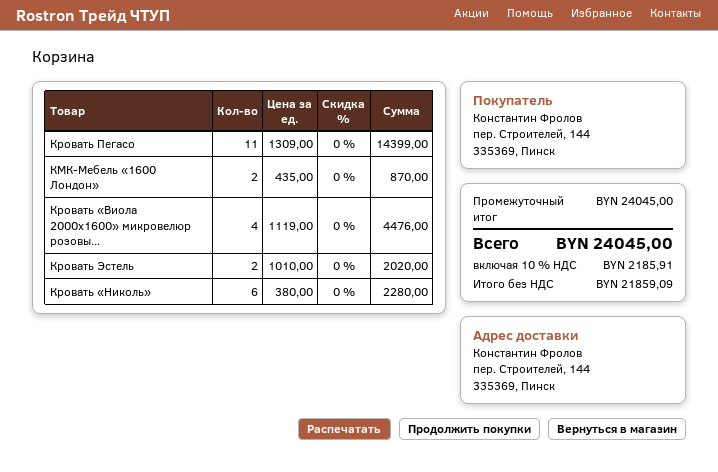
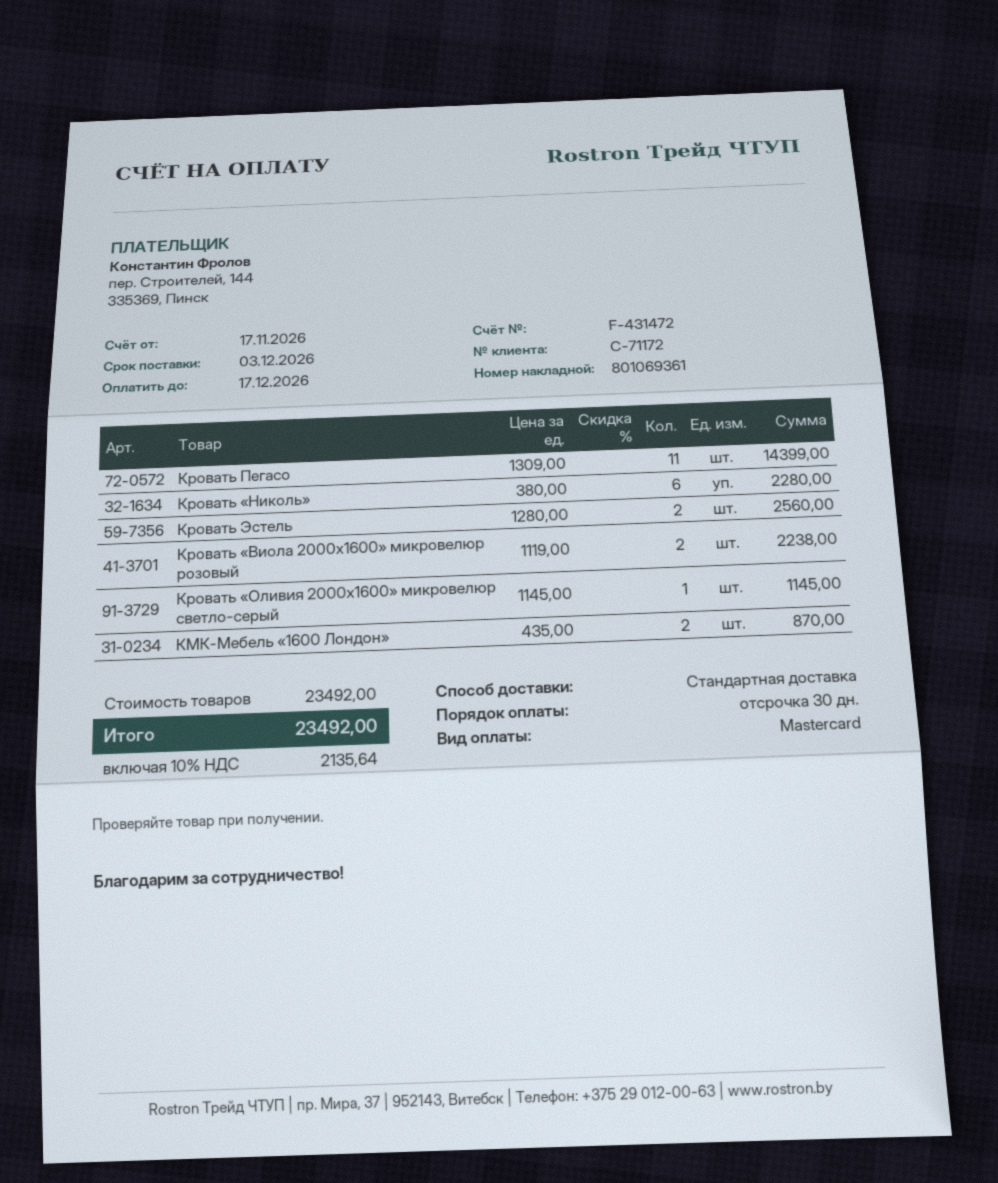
Кровать «Виола 2000х1600» микровелюр розовы...: 4 x 1119.00 = 4476.00 -> 2 x 1119.00 = 2238.00
Кровать Эстель: 2 x 1010.00 = 2020.00 -> 2 x 1280.00 = 2560.00
Кровать «Оливия 2000х1600» микровелюр светло-серый: none -> 1 x 1145.00 = 1145.00
subtotal: 24045.00 -> 23492.00
tax: 10% = 2185.91 -> 10% = 2135.64
total: 24045.00 -> 23492.00

